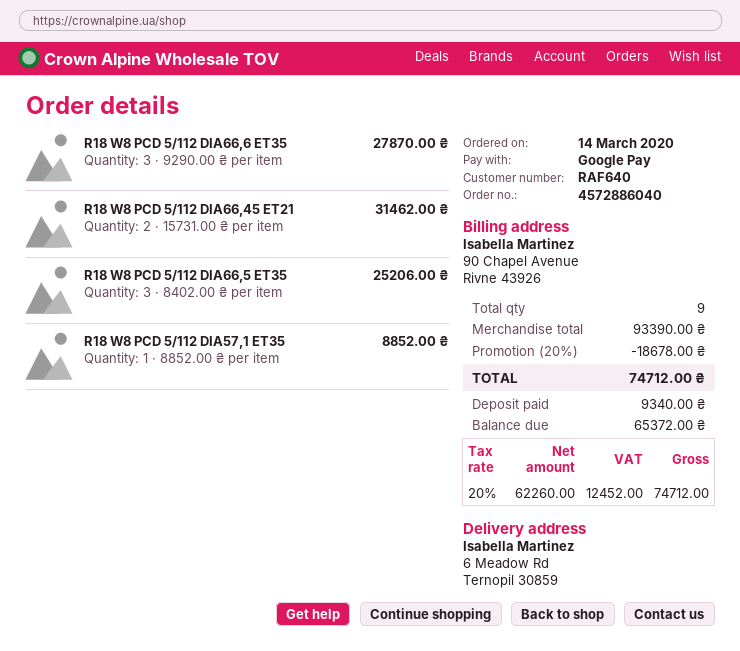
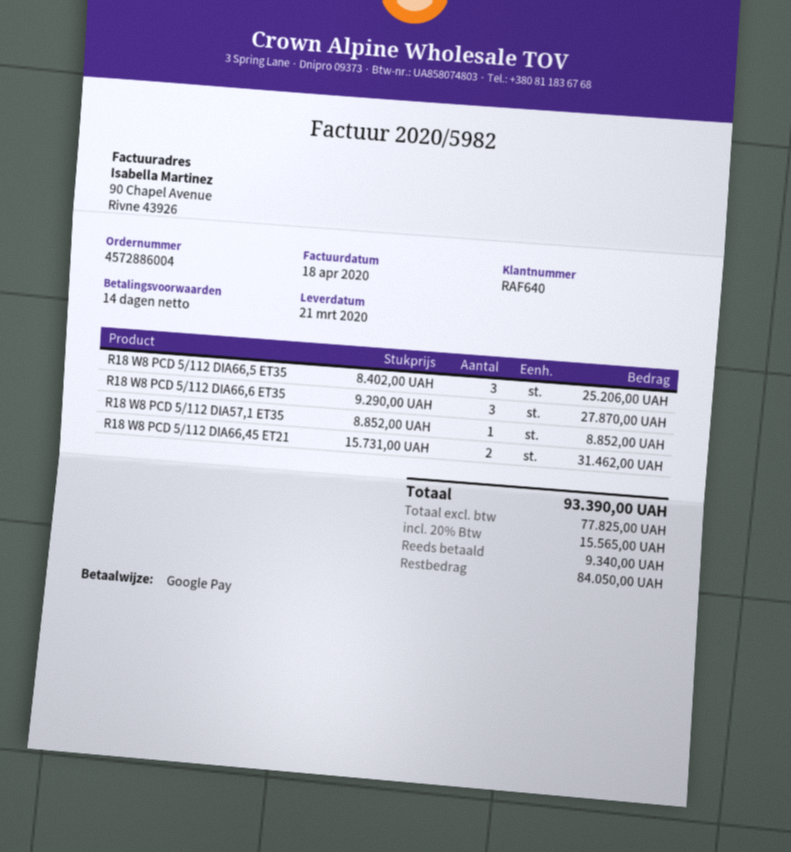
order number: 4572886040 -> 4572886004
discount: 20% = 18678.00 -> none
net: 62260.00 -> 77825.00
tax: 20% = 12452.00 -> 20% = 15565.00
total: 74712.00 -> 93390.00
balance: 65372.00 -> 84050.00

